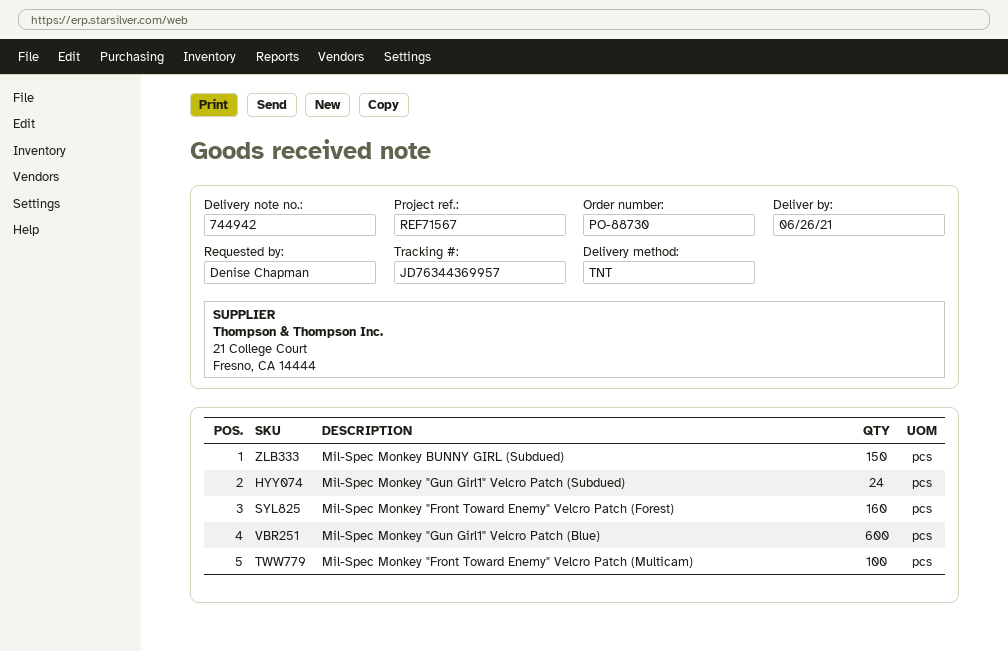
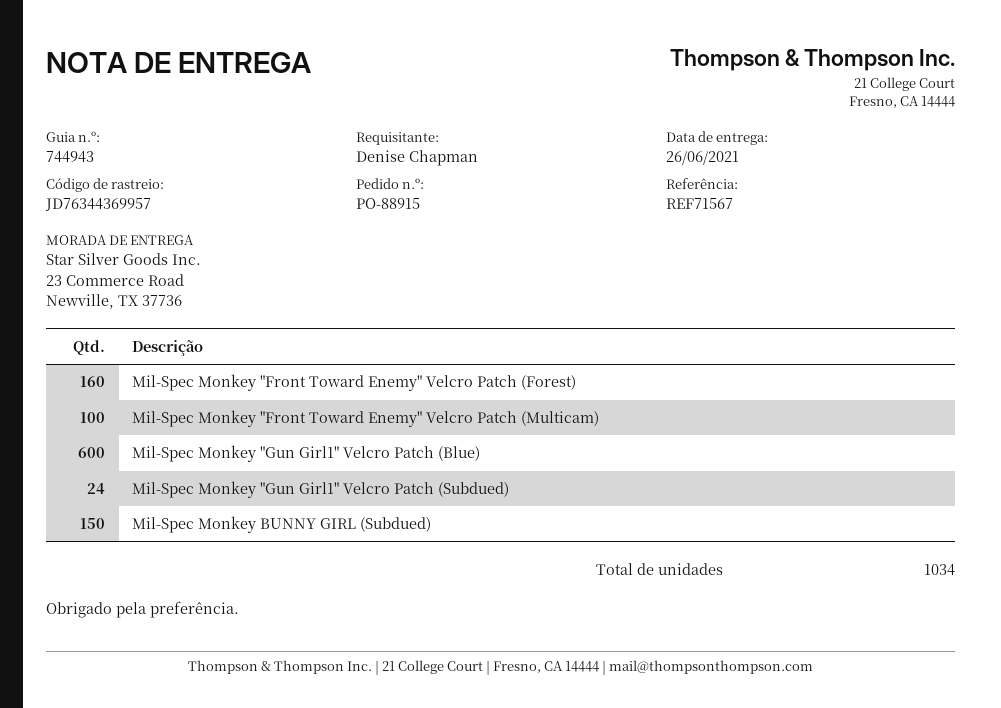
order number: PO-88730 -> PO-88915
delivery note number: 744942 -> 744943

